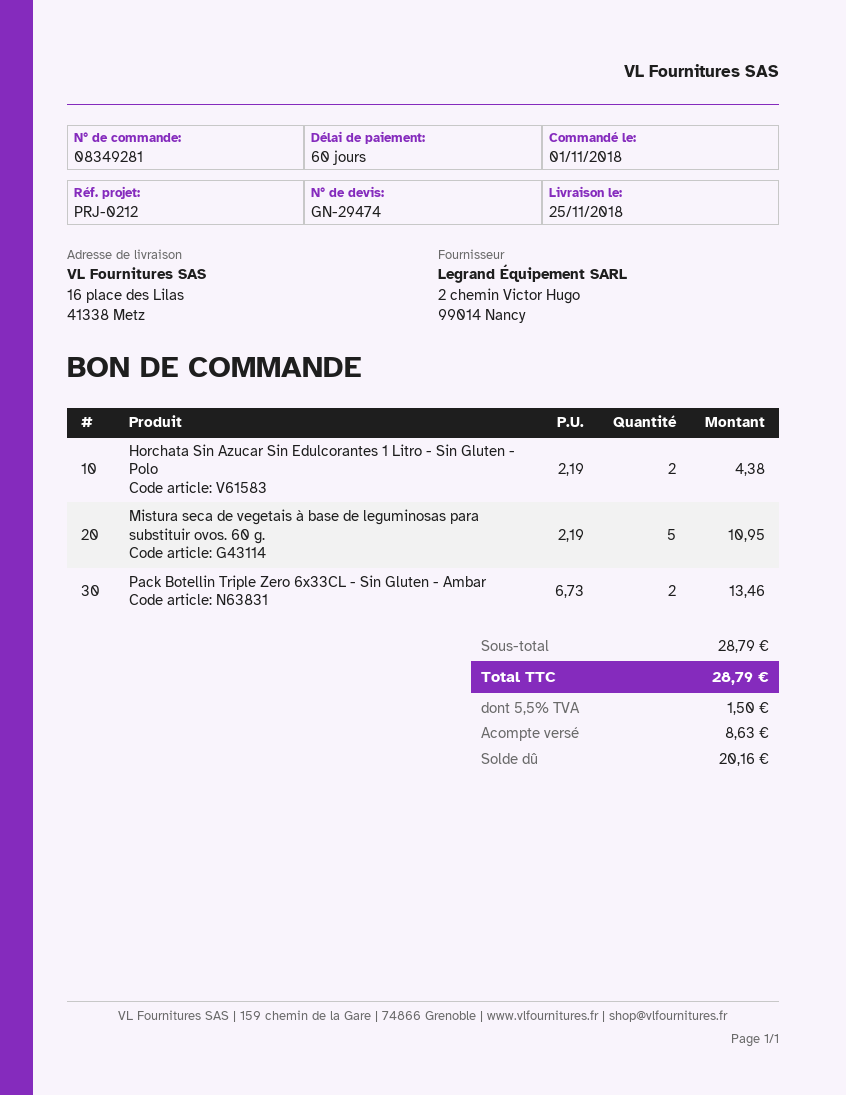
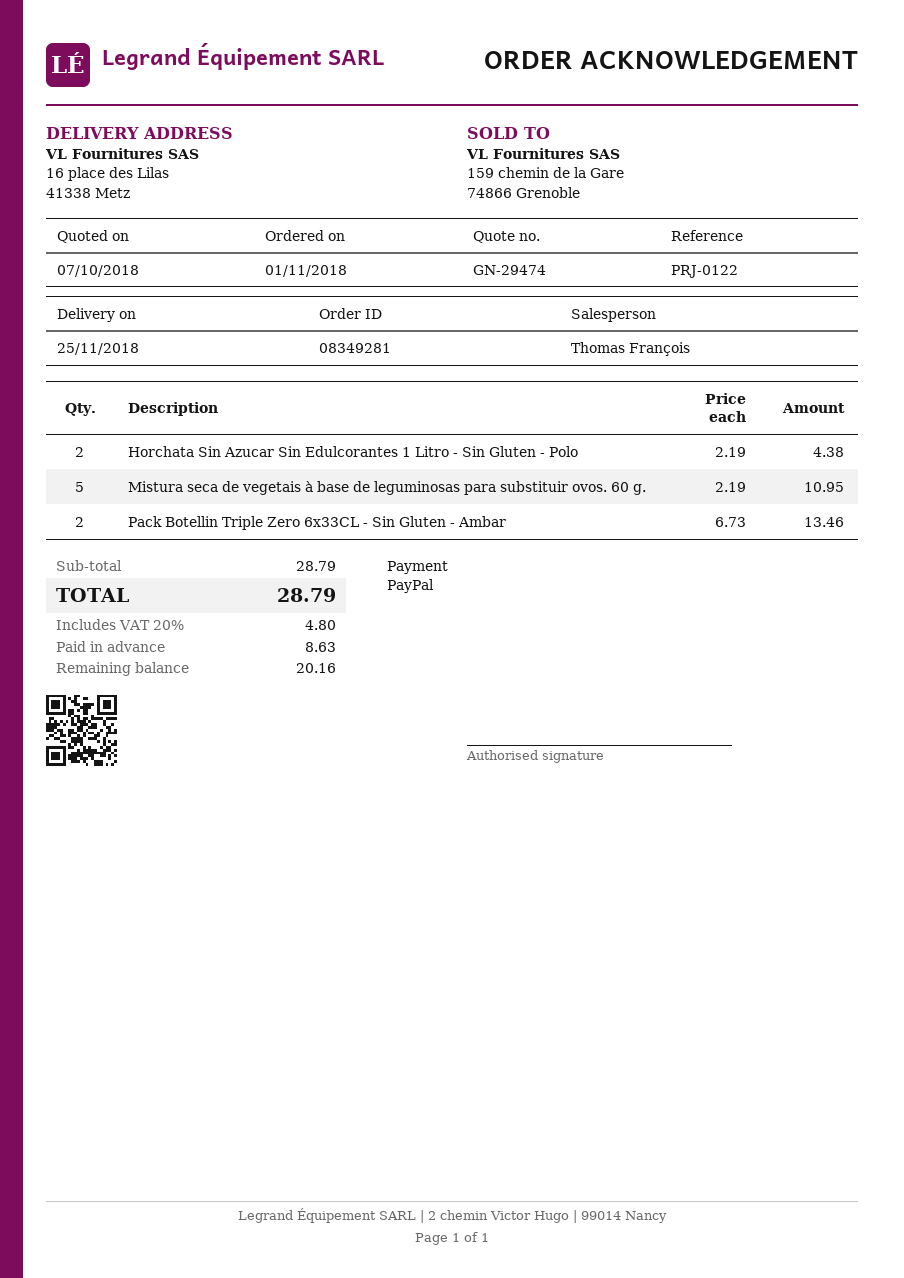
reference: PRJ-0212 -> PRJ-0122
tax: 5.5% = 1.50 -> 20% = 4.80

